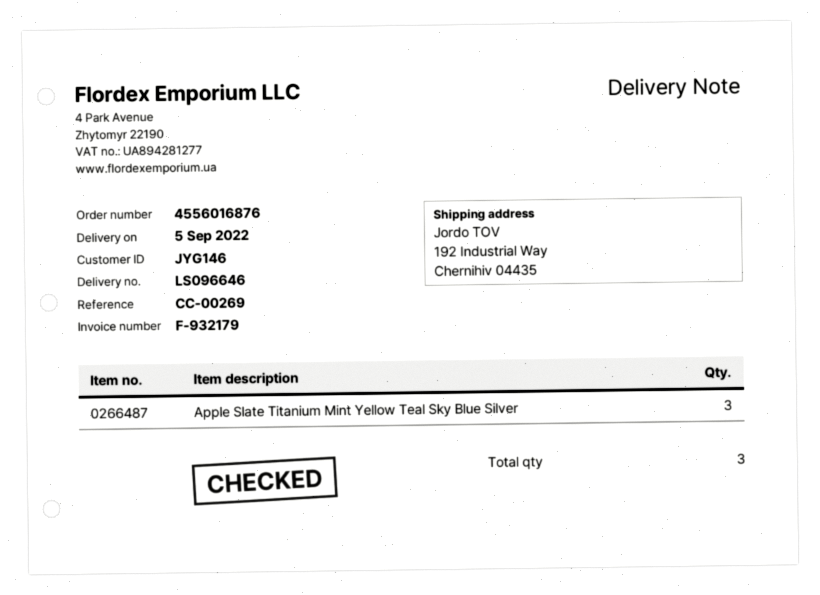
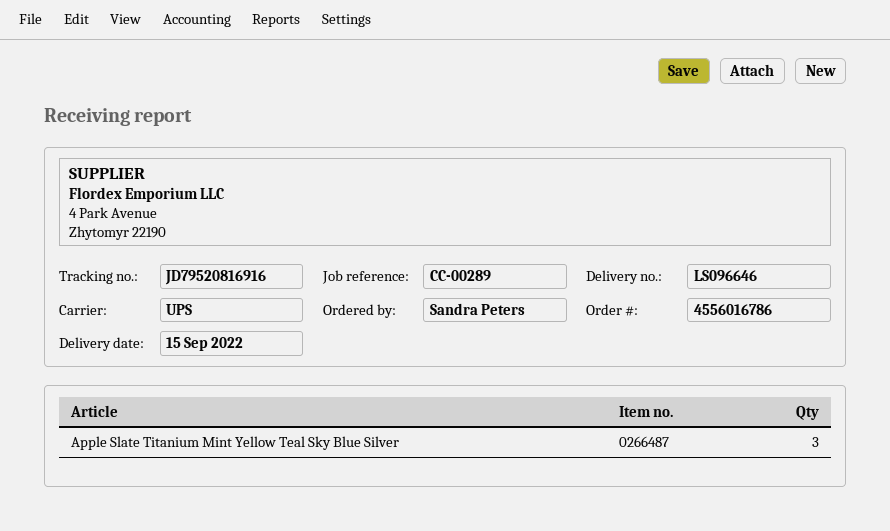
order number: 4556016876 -> 4556016786
delivery date: 2022-09-05 -> 2022-09-15
reference: CC-00269 -> CC-00289

